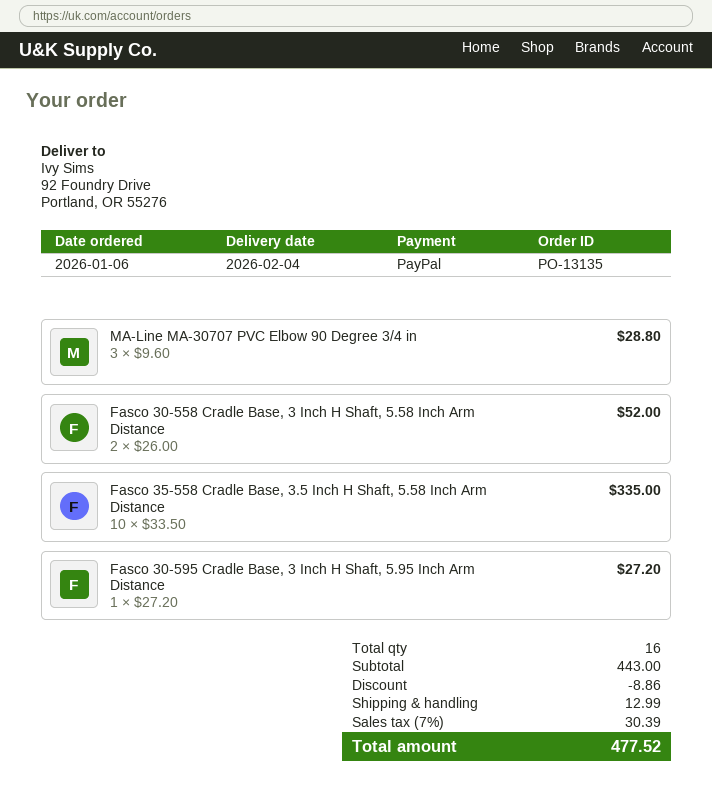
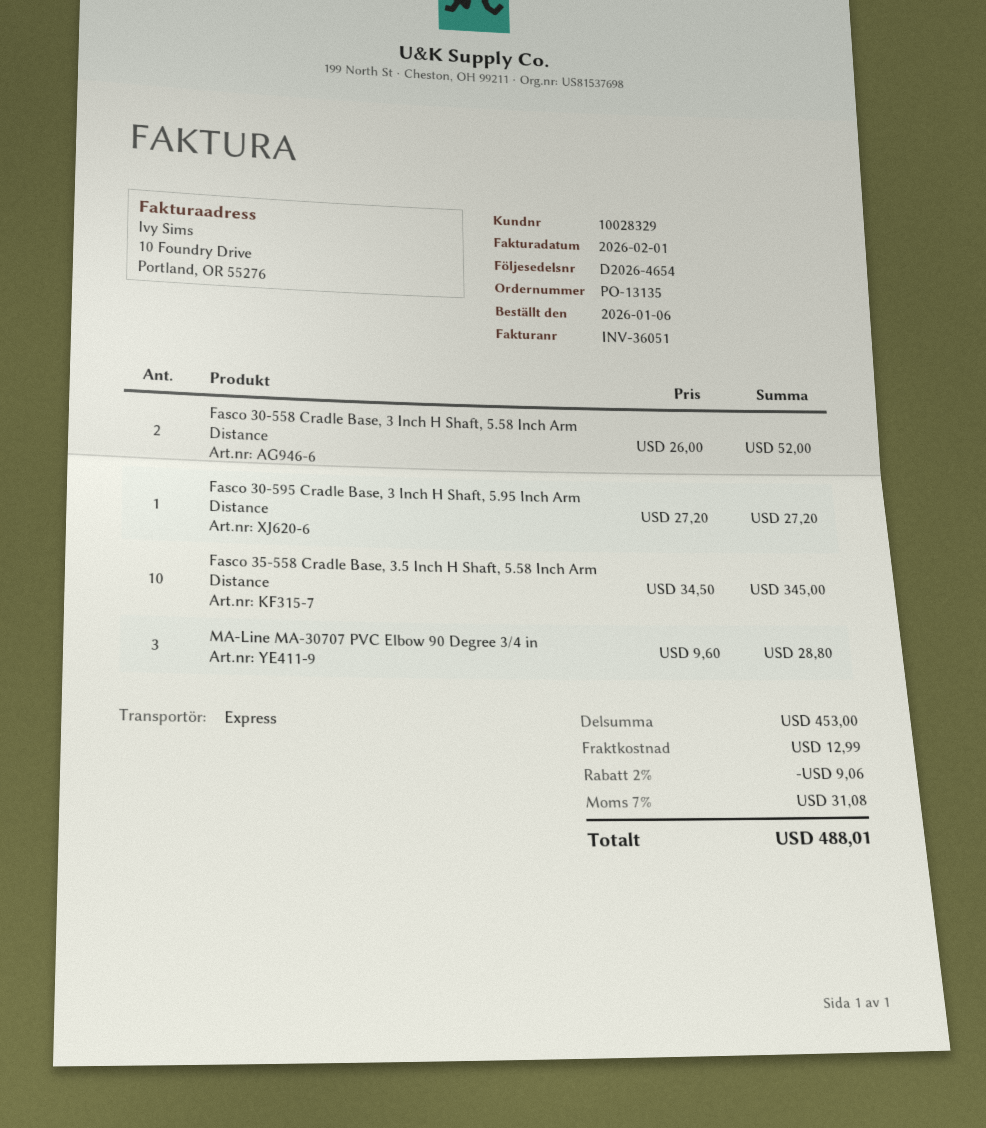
Fasco 35-558 Cradle Base, 3.5 Inch H Shaft, 5.58 Inch Arm Distance: 10 x 33.50 = 335.00 -> 10 x 34.50 = 345.00
subtotal: 443.00 -> 453.00
discount: 8.86 -> 9.06
tax: 7% = 30.39 -> 7% = 31.08
total: 477.52 -> 488.01

